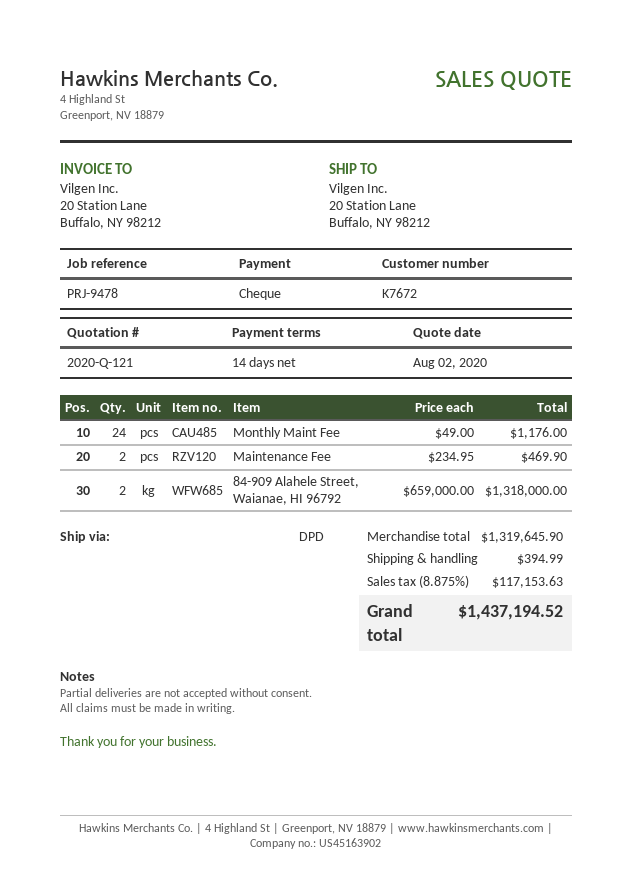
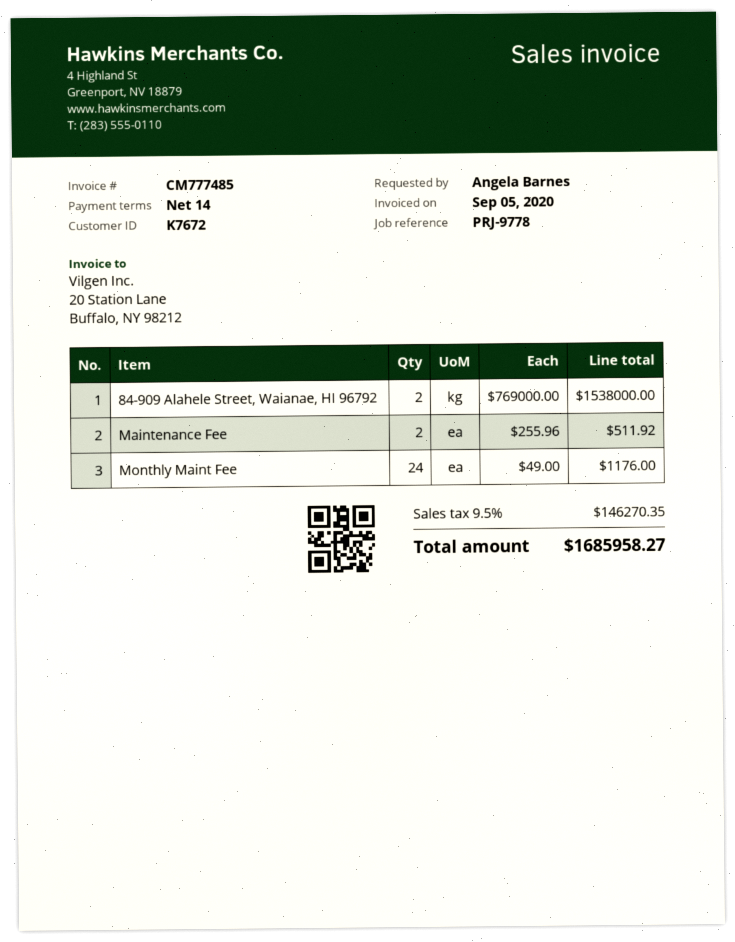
reference: PRJ-9478 -> PRJ-9778
Maintenance Fee: 2 x 234.95 = 469.90 -> 2 x 255.96 = 511.92
84-909 Alahele Street, Waianae, HI 96792: 2 x 659000.00 = 1318000.00 -> 2 x 769000.00 = 1538000.00
shipping: 394.99 -> none
tax: 8.875% = 117153.63 -> 9.5% = 146270.35
total: 1437194.52 -> 1685958.27

